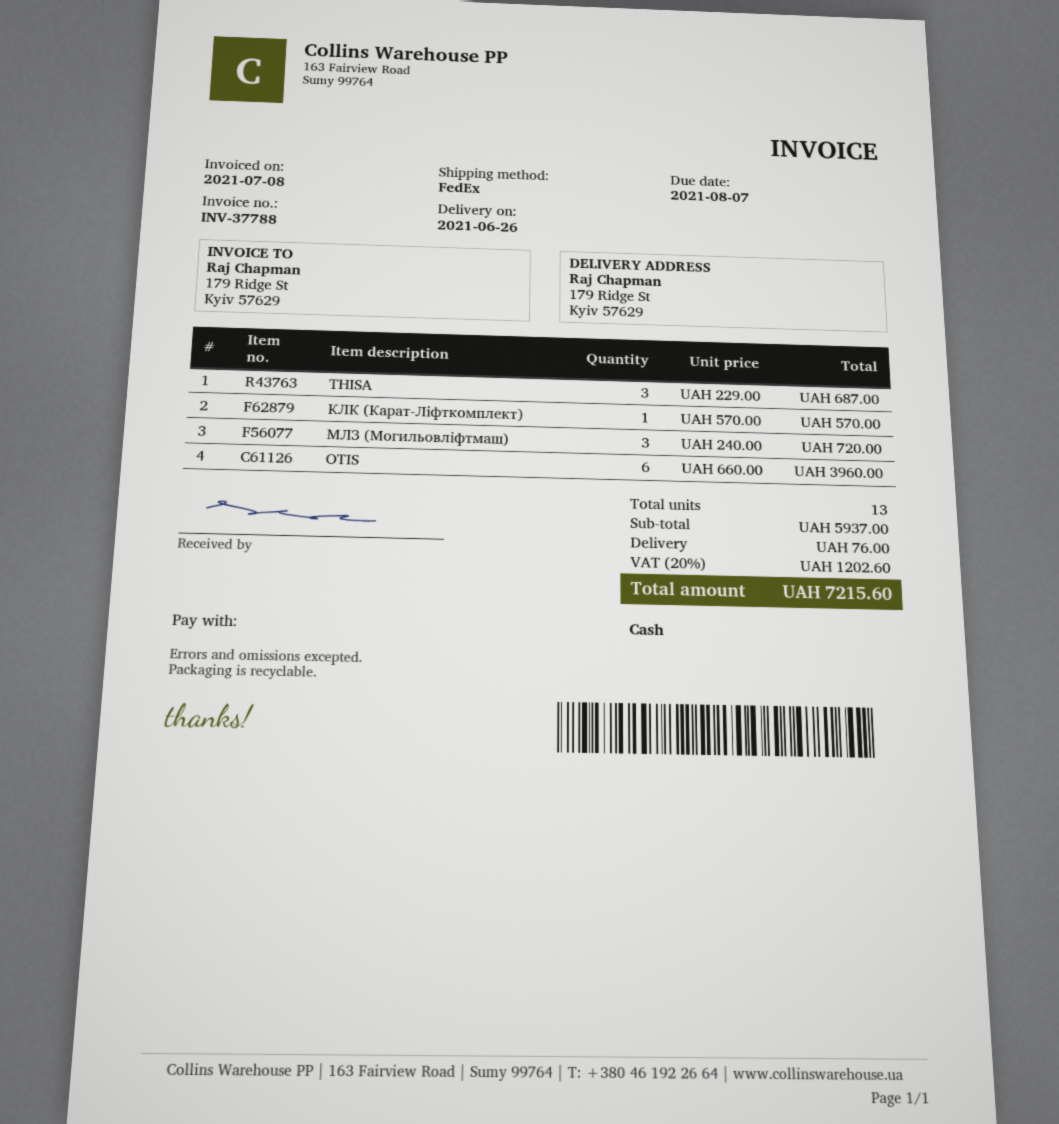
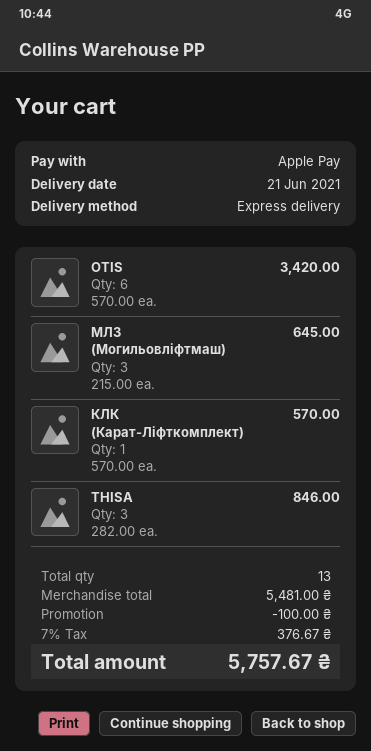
delivery date: 2021-06-26 -> 2021-06-21
payment method: cash -> Apple Pay
shipping method: FedEx -> express
THISA: 3 x 229.00 = 687.00 -> 3 x 282.00 = 846.00
МЛЗ (Могильовліфтмаш): 3 x 240.00 = 720.00 -> 3 x 215.00 = 645.00
OTIS: 6 x 660.00 = 3960.00 -> 6 x 570.00 = 3420.00
subtotal: 5937.00 -> 5481.00
discount: none -> 100.00
shipping: 76.00 -> none
tax: 20% = 1202.60 -> 7% = 376.67
total: 7215.60 -> 5757.67

